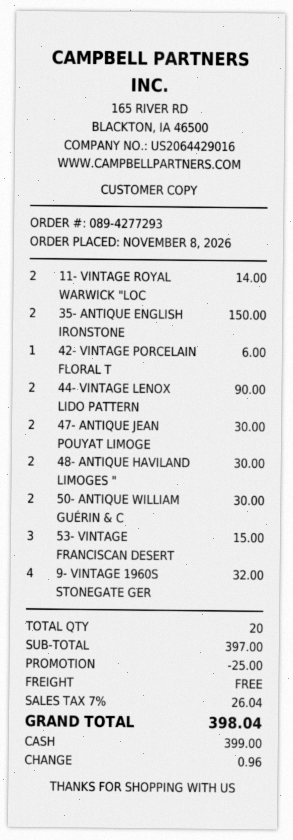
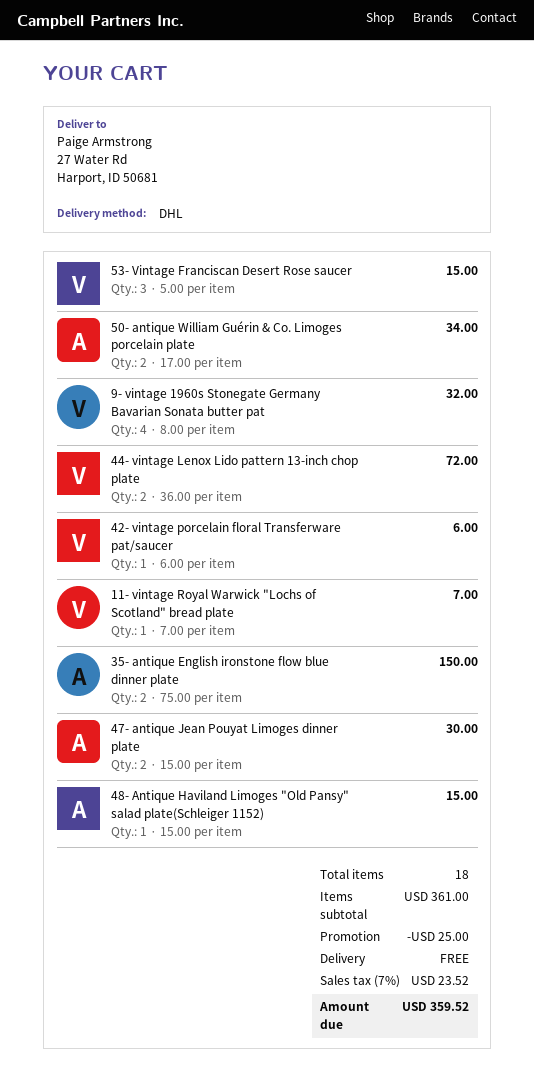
11- VINTAGE ROYAL WARWICK "LOC: 2 for 14.00 -> 1 for 7.00
44- VINTAGE LENOX LIDO PATTERN: 2 for 90.00 -> 2 for 72.00
48- ANTIQUE HAVILAND LIMOGES ": 2 for 30.00 -> 1 for 15.00
50- ANTIQUE WILLIAM GUÉRIN & C: 2 for 30.00 -> 2 for 34.00
total quantity: 20 -> 18
subtotal: 397.00 -> 361.00
tax: 7% = 26.04 -> 7% = 23.52
total: 398.04 -> 359.52

